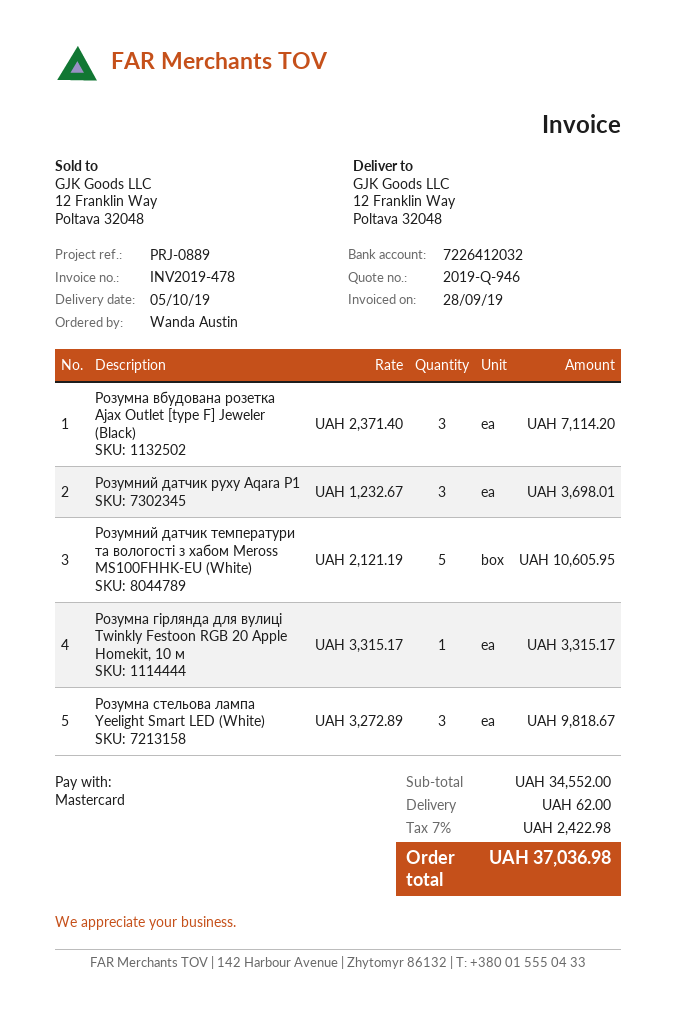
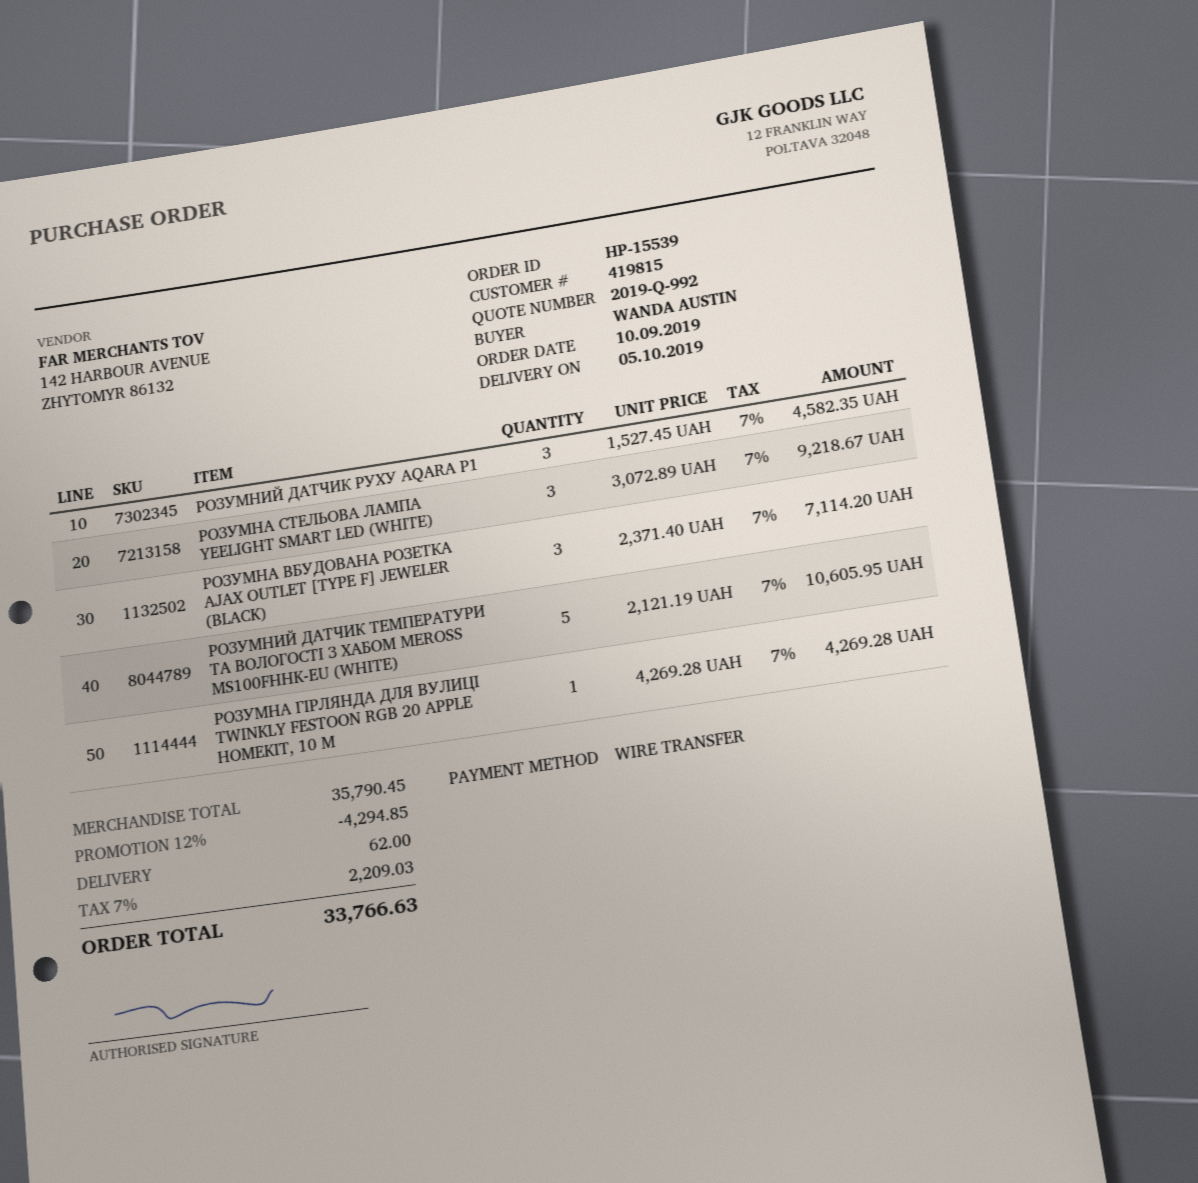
quote number: 2019-Q-946 -> 2019-Q-992
payment method: Mastercard -> bank transfer
Розумний датчик руху Aqara P1: 3 x 1232.67 = 3698.01 -> 3 x 1527.45 = 4582.35
Розумна гірлянда для вулиці Twinkly Festoon RGB 20 Apple Homekit, 10 м: 1 x 3315.17 = 3315.17 -> 1 x 4269.28 = 4269.28
Розумна стельова лампа Yeelight Smart LED (White): 3 x 3272.89 = 9818.67 -> 3 x 3072.89 = 9218.67
subtotal: 34552.00 -> 35790.45
discount: none -> 12% = 4294.85
tax: 7% = 2422.98 -> 7% = 2209.03
total: 37036.98 -> 33766.63

